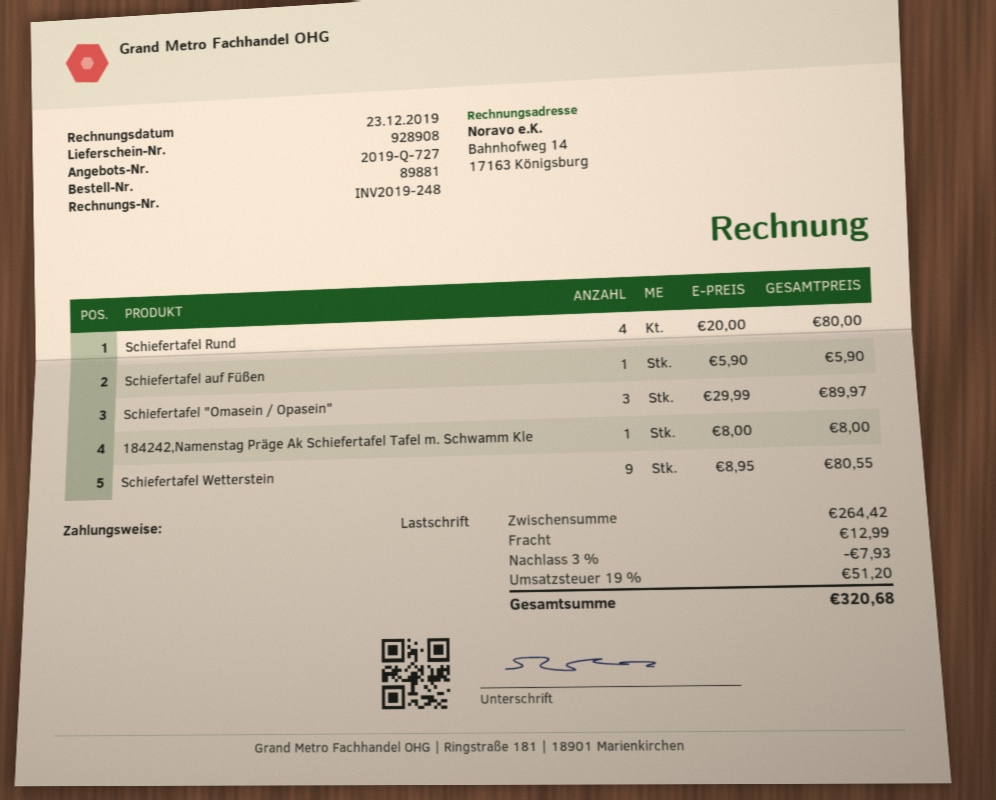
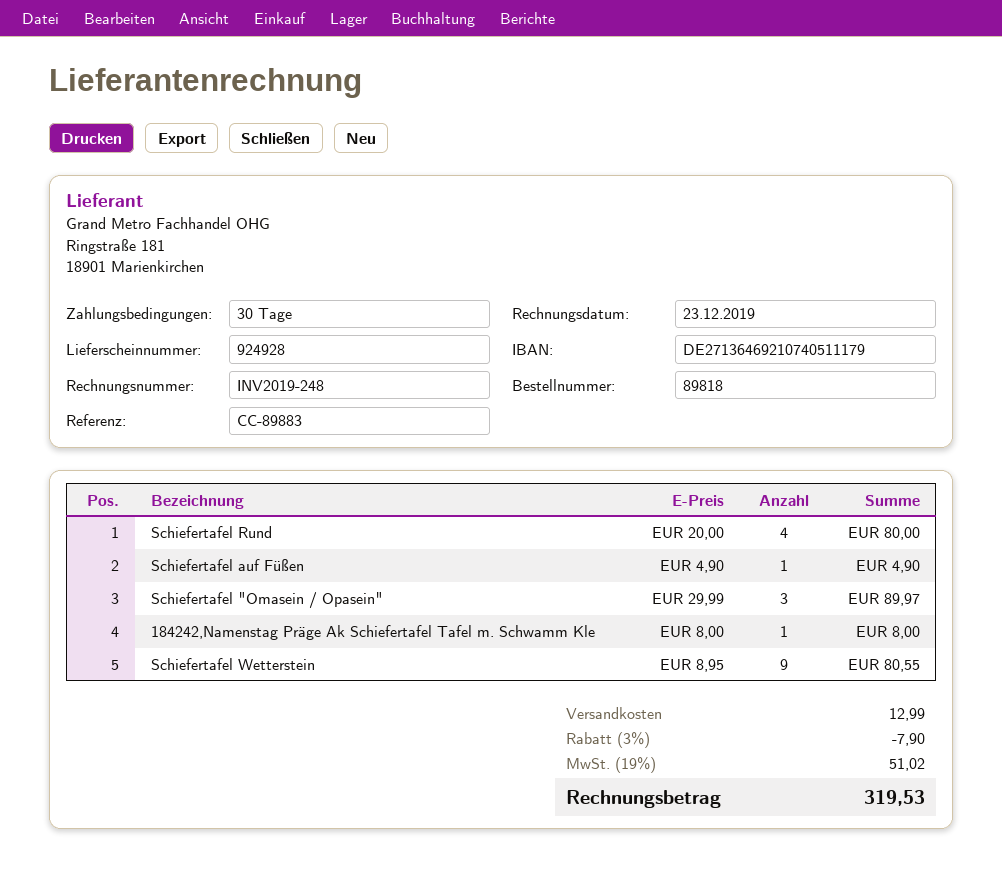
order number: 89881 -> 89818
delivery note number: 928908 -> 924928
Schiefertafel auf Füßen: 1 x 5.90 = 5.90 -> 1 x 4.90 = 4.90
discount: 3% = 7.93 -> 3% = 7.90
tax: 19% = 51.20 -> 19% = 51.02
total: 320.68 -> 319.53

